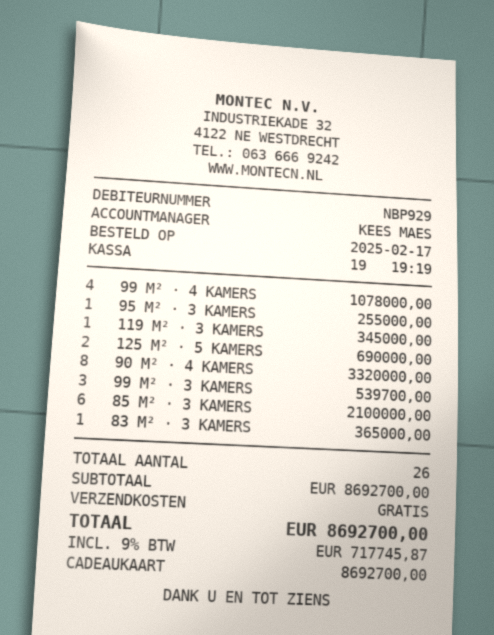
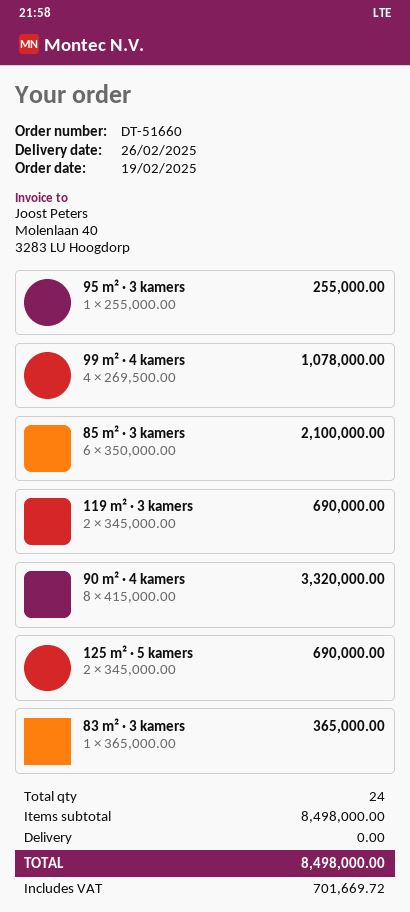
order date: 2025-02-17 -> 2025-02-19
119 M² · 3 KAMERS: 1 for 345000.00 -> 2 for 690000.00
99 M² · 3 KAMERS: 3 for 539700.00 -> none
total quantity: 26 -> 24
subtotal: 8692700.00 -> 8498000.00
tax: 717745.87 -> 701669.72
total: 8692700.00 -> 8498000.00

